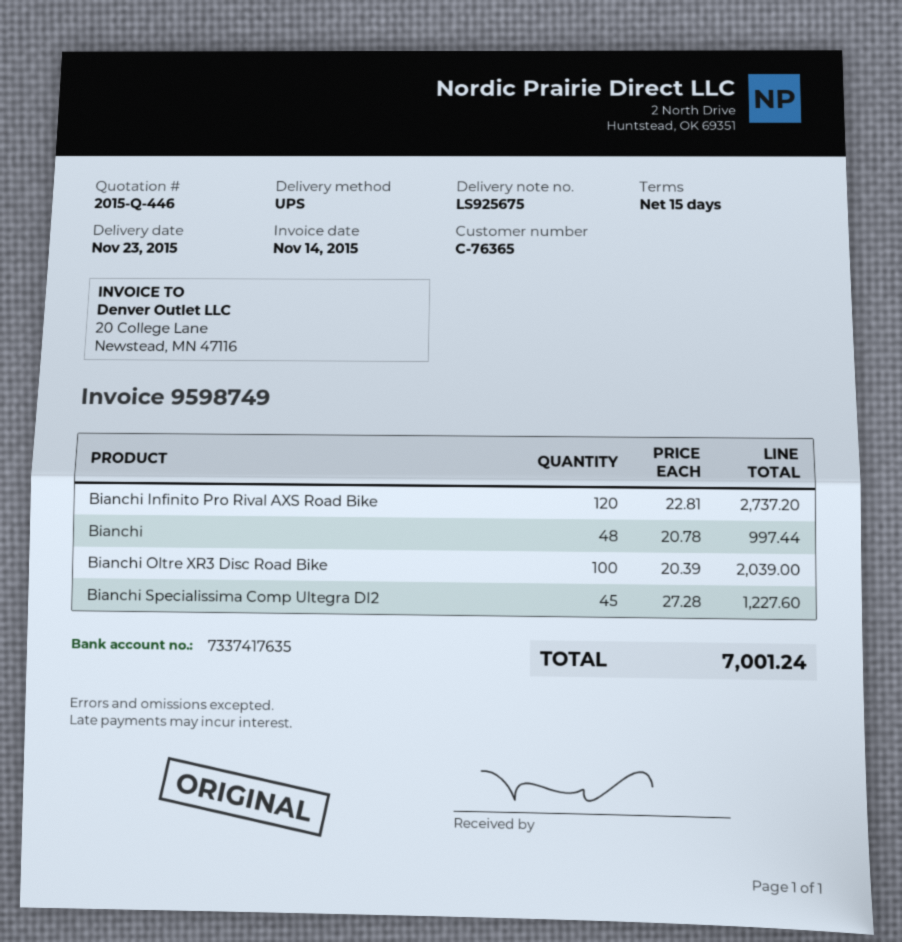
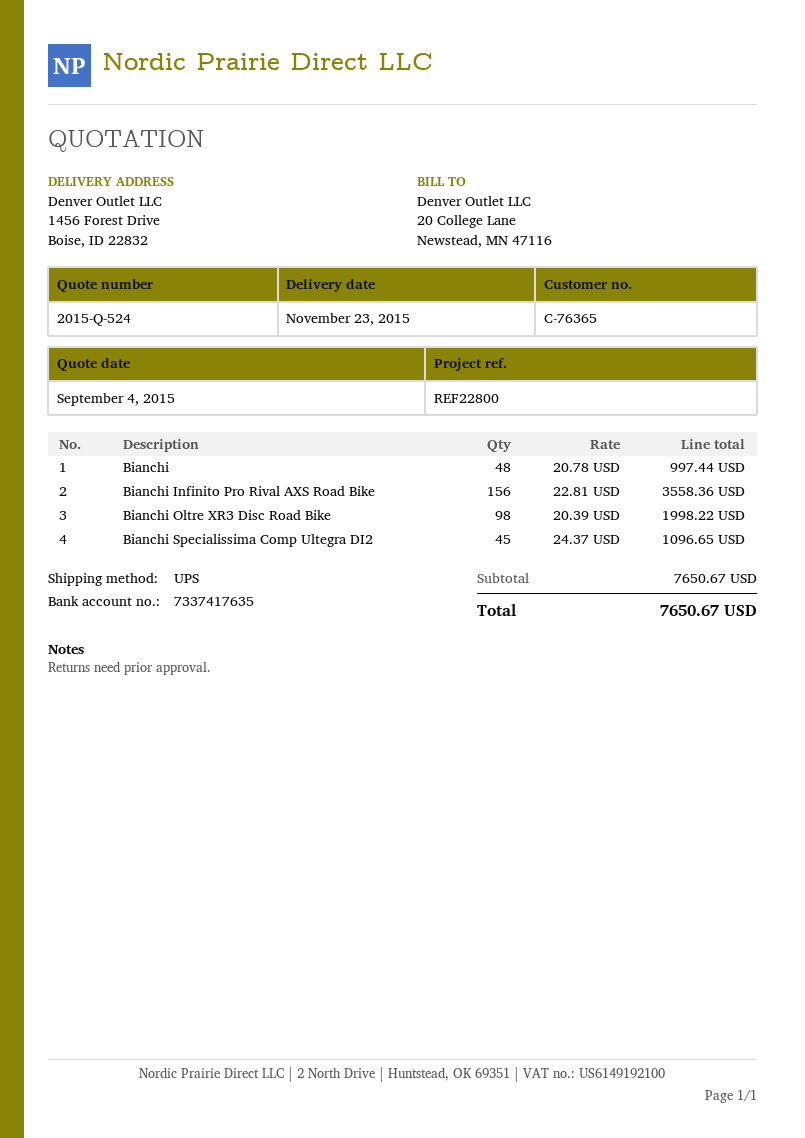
quote number: 2015-Q-446 -> 2015-Q-524
Bianchi Infinito Pro Rival AXS Road Bike: 120 x 22.81 = 2737.20 -> 156 x 22.81 = 3558.36
Bianchi Oltre XR3 Disc Road Bike: 100 x 20.39 = 2039.00 -> 98 x 20.39 = 1998.22
Bianchi Specialissima Comp Ultegra DI2: 45 x 27.28 = 1227.60 -> 45 x 24.37 = 1096.65
total: 7001.24 -> 7650.67

